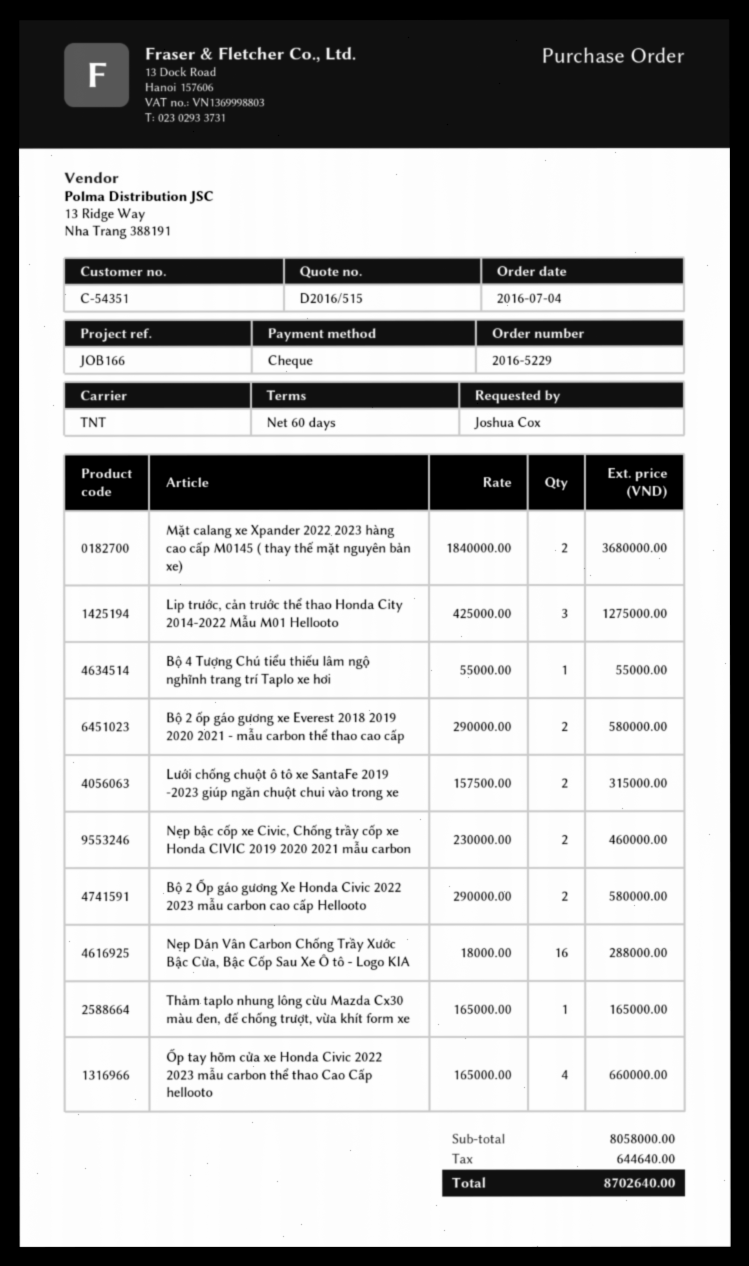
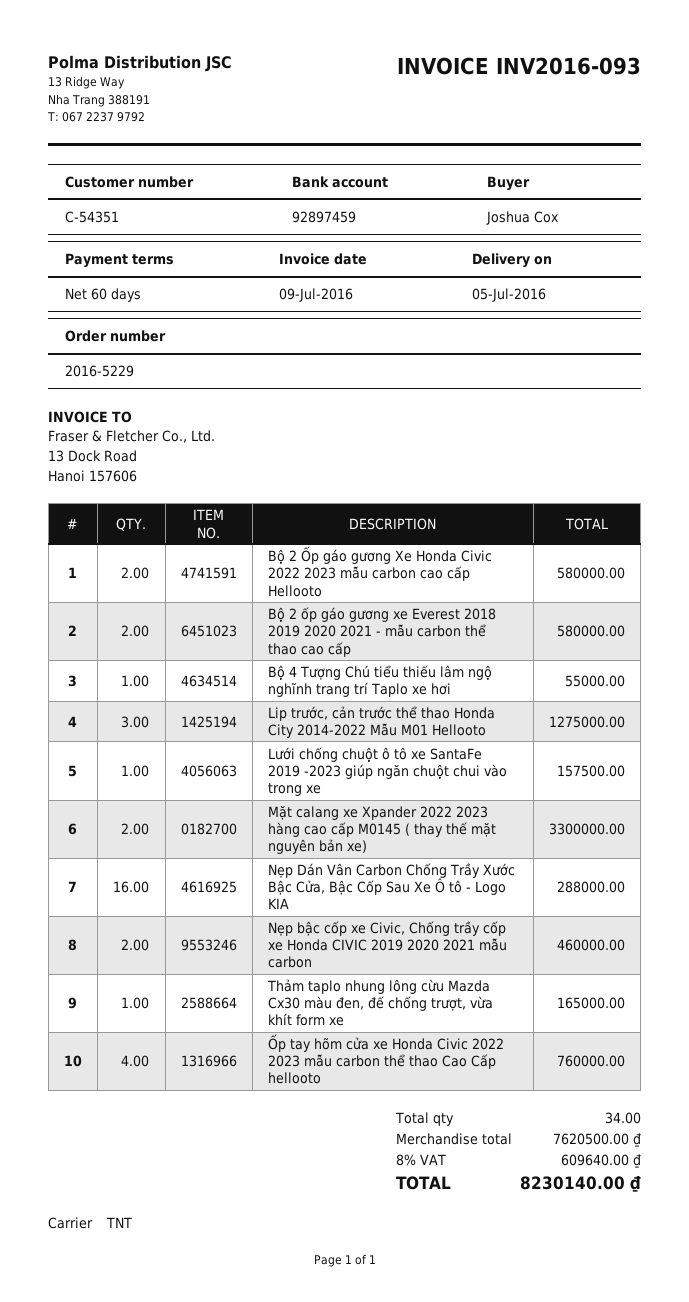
Mặt calang xe Xpander 2022 2023 hàng cao cấp M0145 ( thay thế mặt nguyên bản xe): 2 for 3680000.00 -> 2 for 3300000.00
Lưới chống chuột ô tô xe SantaFe 2019 -2023 giúp ngăn chuột chui vào trong xe: 2 for 315000.00 -> 1 for 157500.00
Ốp tay hõm cửa xe Honda Civic 2022 2023 mẫu carbon thể thao Cao Cấp hellooto: 4 for 660000.00 -> 4 for 760000.00
subtotal: 8058000.00 -> 7620500.00
tax: 644640.00 -> 609640.00
total: 8702640.00 -> 8230140.00

